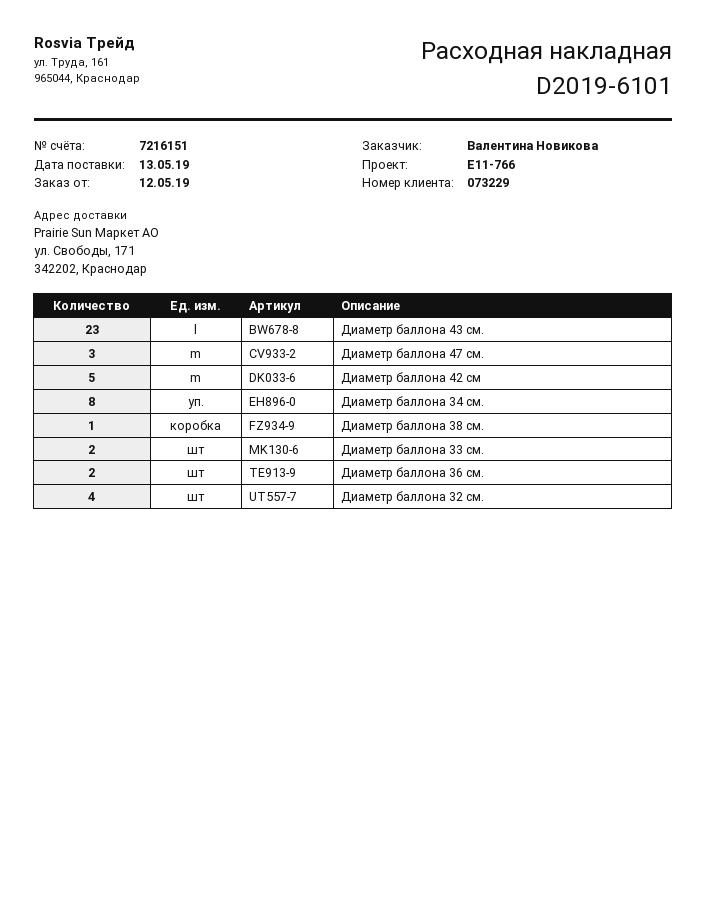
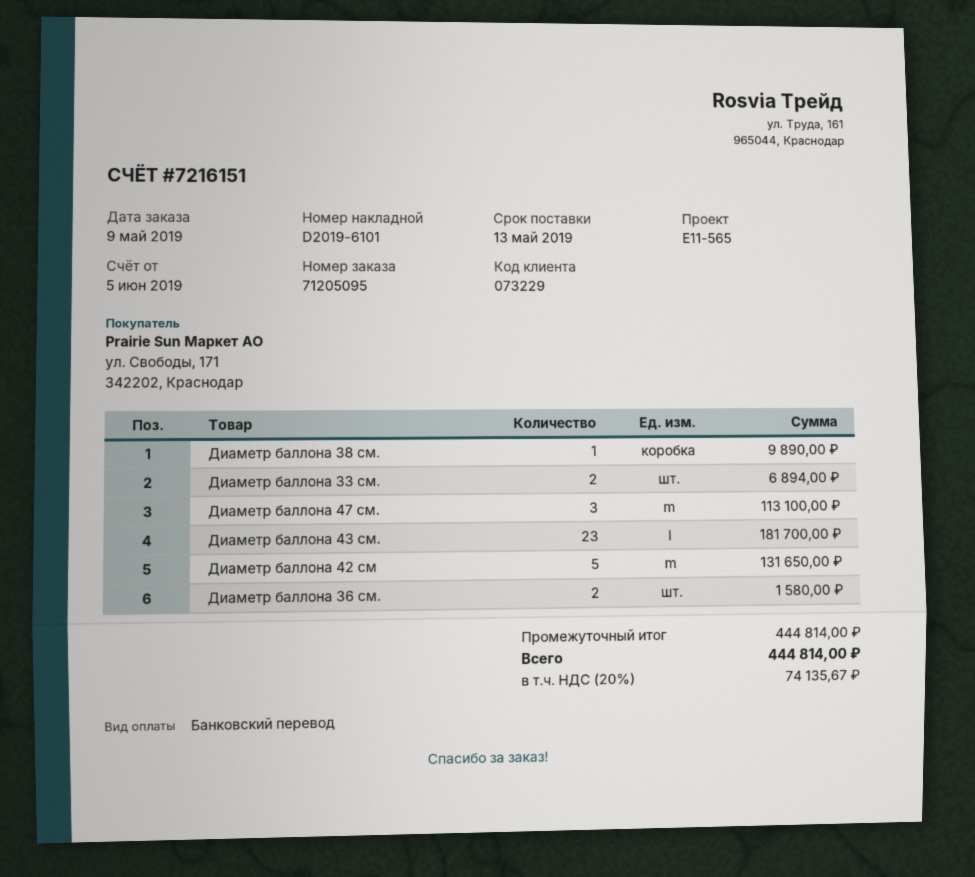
order date: 2019-05-12 -> 2019-05-09
reference: E11-766 -> E11-565
Диаметр баллона 34 см.: 8 -> none
Диаметр баллона 32 см.: 4 -> none

